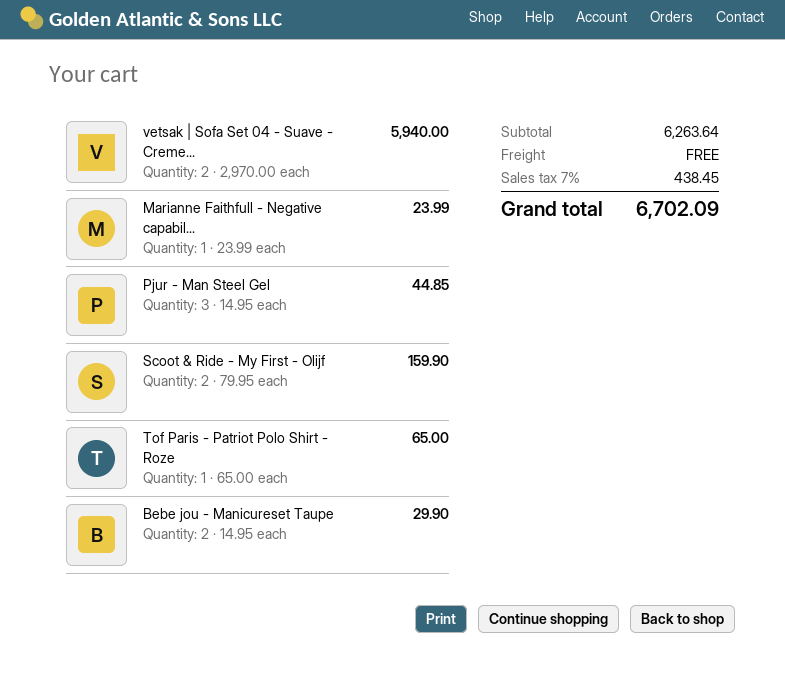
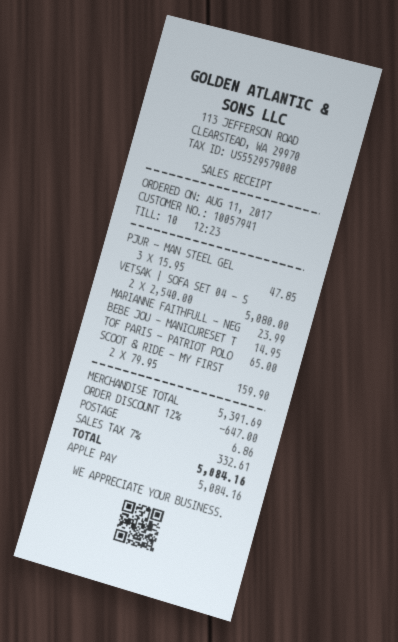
vetsak | Sofa Set 04 - Suave - Creme...: 2 x 2970.00 = 5940.00 -> 2 x 2540.00 = 5080.00
Pjur - Man Steel Gel: 3 x 14.95 = 44.85 -> 3 x 15.95 = 47.85
Bebe jou - Manicureset Taupe: 2 x 14.95 = 29.90 -> 1 x 14.95 = 14.95
subtotal: 6263.64 -> 5391.69
discount: none -> 12% = 647.00
shipping: 0.00 -> 6.86
tax: 7% = 438.45 -> 7% = 332.61
total: 6702.09 -> 5084.16

